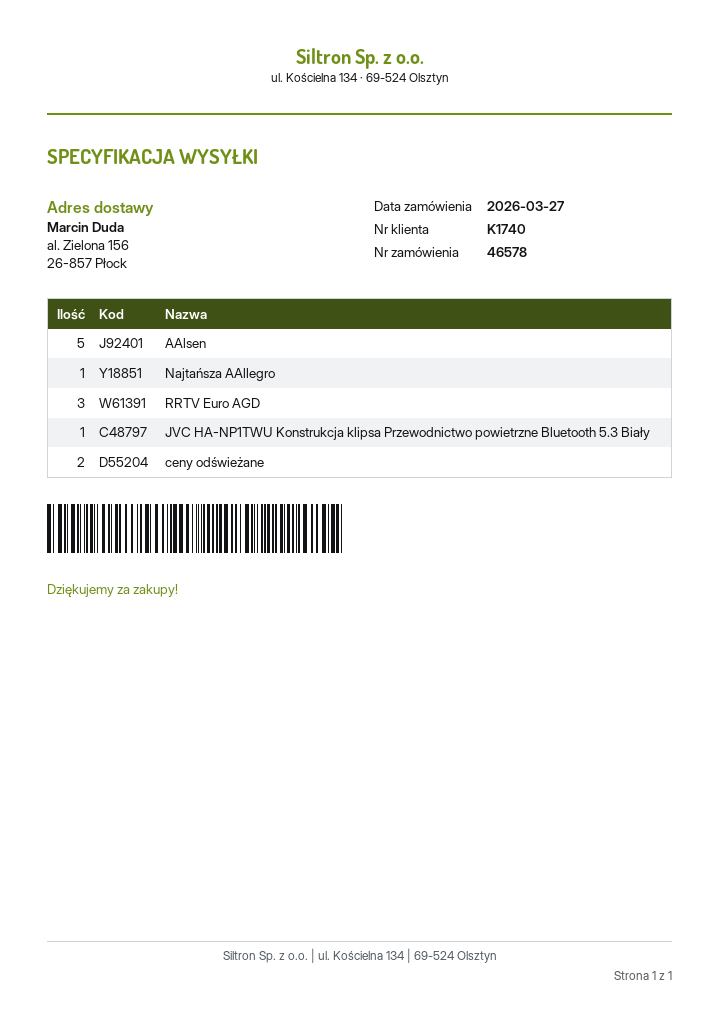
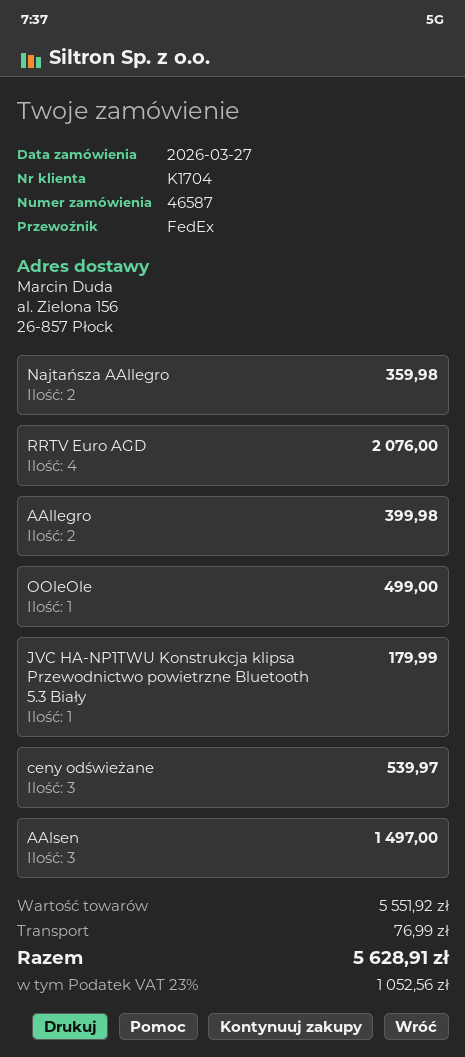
order number: 46578 -> 46587
customer number: K1740 -> K1704
AAlsen: 5 -> 3
Najtańsza AAllegro: 1 -> 2
RRTV Euro AGD: 3 -> 4
ceny odświeżane: 2 -> 3
AAllegro: none -> 2
OOleOle: none -> 1

